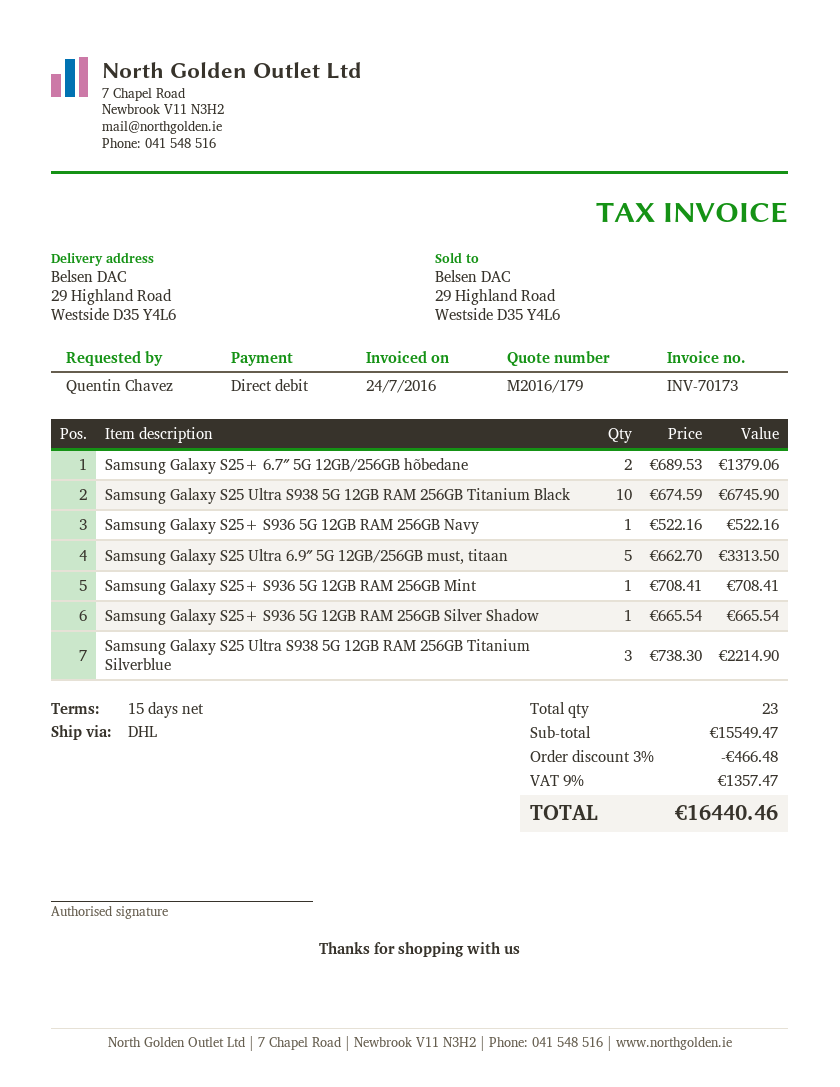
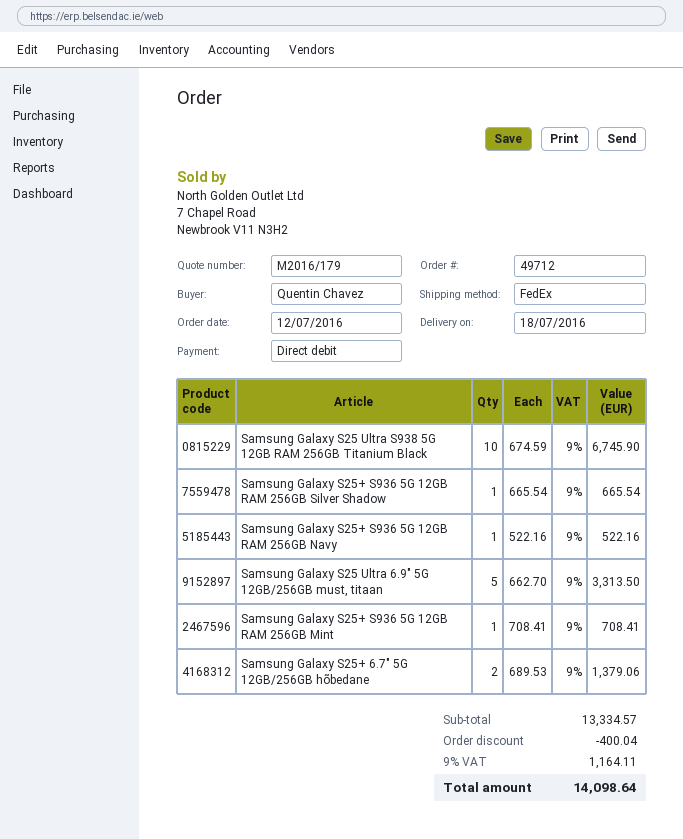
shipping method: DHL -> FedEx
Samsung Galaxy S25 Ultra S938 5G 12GB RAM 256GB Titanium Silverblue: 3 x 738.30 = 2214.90 -> none
subtotal: 15549.47 -> 13334.57
discount: 466.48 -> 400.04
tax: 9% = 1357.47 -> 9% = 1164.11
total: 16440.46 -> 14098.64

